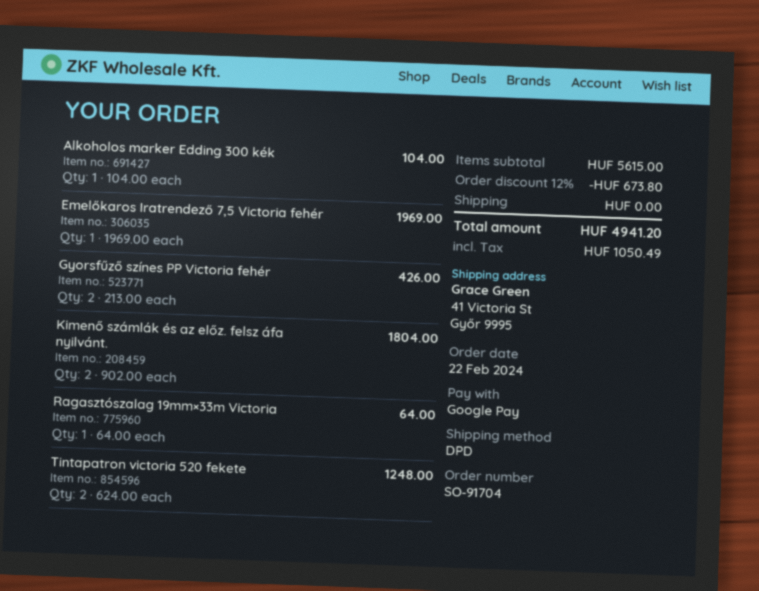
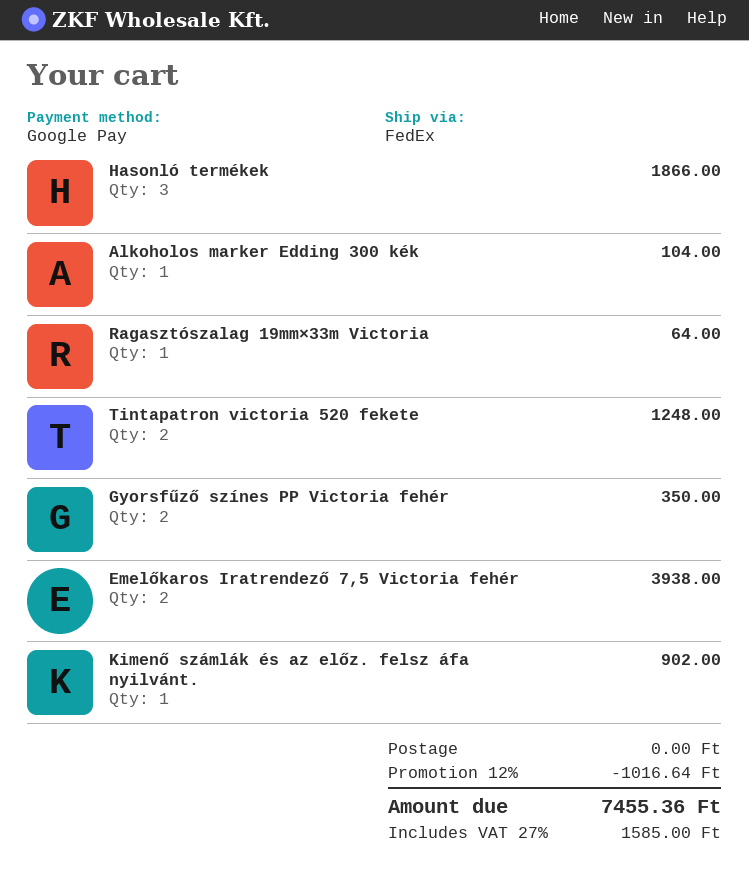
shipping method: DPD -> FedEx
Emelőkaros Iratrendező 7,5 Victoria fehér: 1 for 1969.00 -> 2 for 3938.00
Gyorsfűző színes PP Victoria fehér: 2 for 426.00 -> 2 for 350.00
Kimenő számlák és az előz. felsz áfa nyilvánt.: 2 for 1804.00 -> 1 for 902.00
Hasonló termékek: none -> 3 for 1866.00
discount: 12% = 673.80 -> 12% = 1016.64
tax: 1050.49 -> 1585.00
total: 4941.20 -> 7455.36

